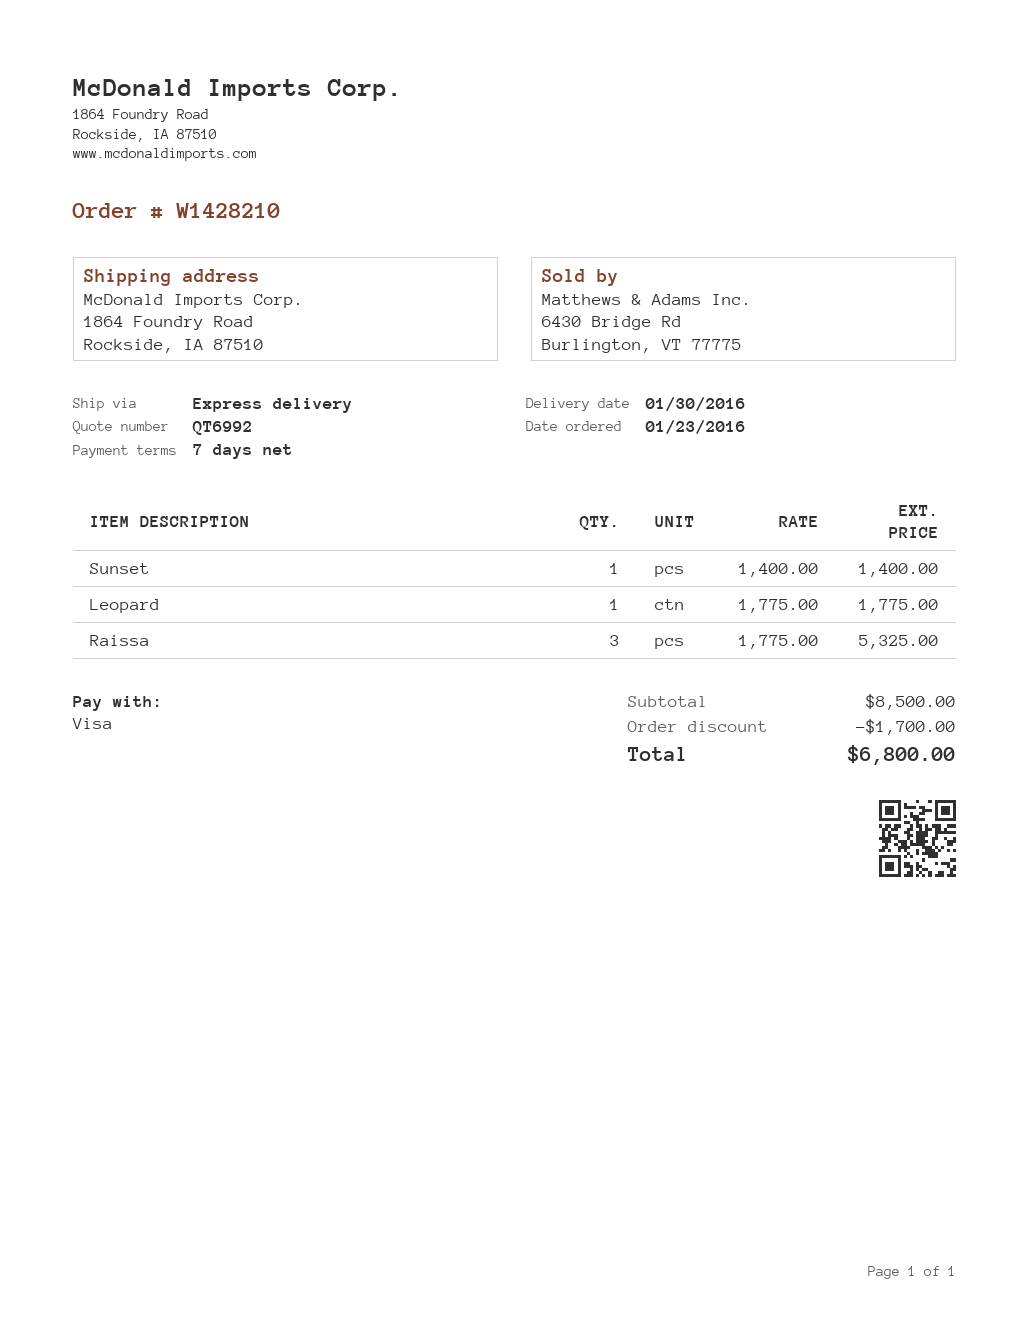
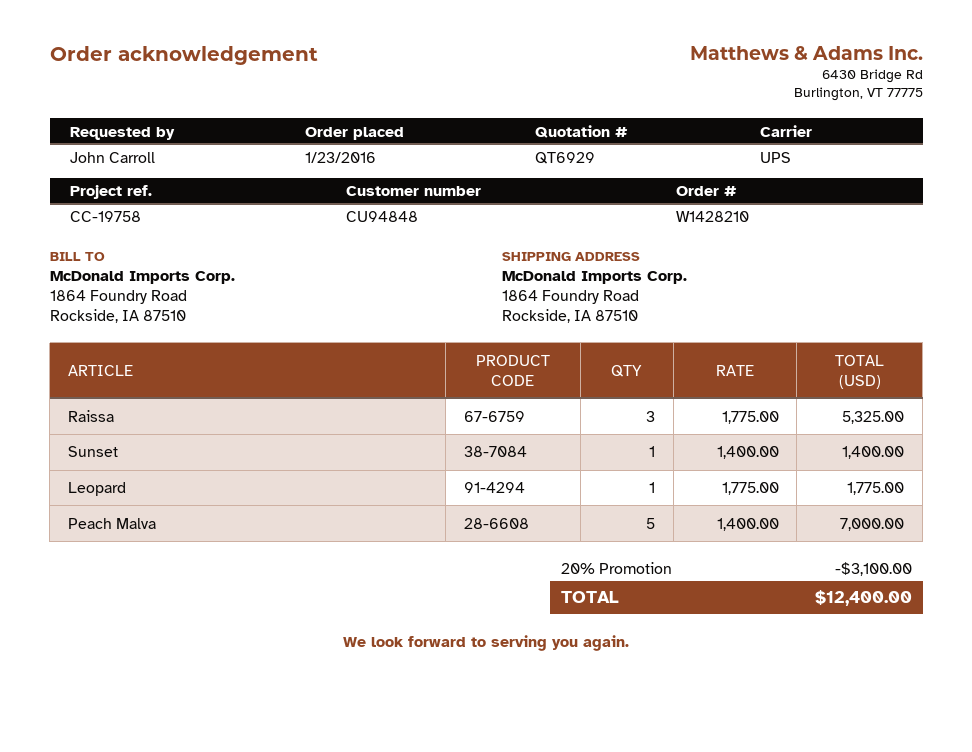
quote number: QT6992 -> QT6929
shipping method: express -> UPS
Peach Malva: none -> 5 x 1400.00 = 7000.00
discount: 1700.00 -> 3100.00
total: 6800.00 -> 12400.00

